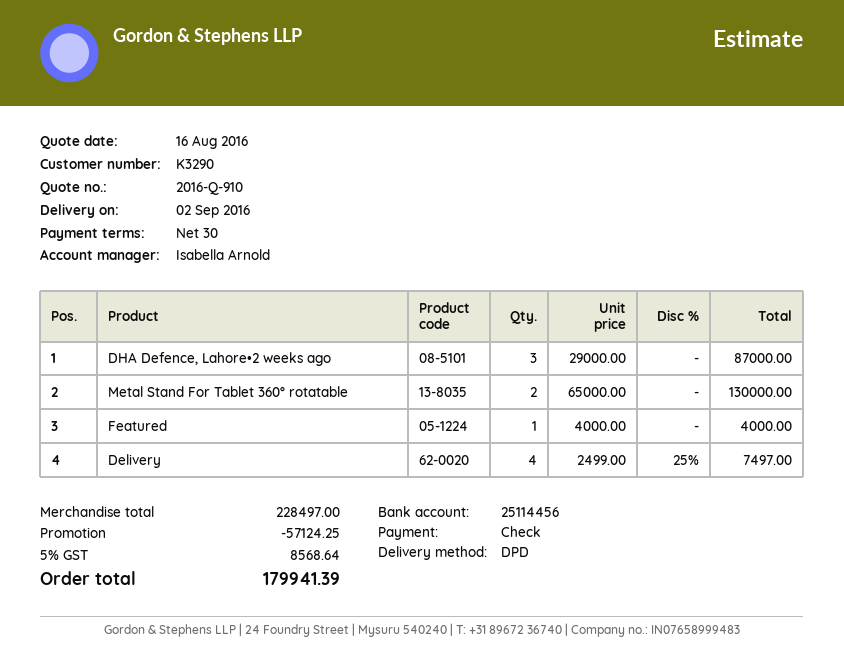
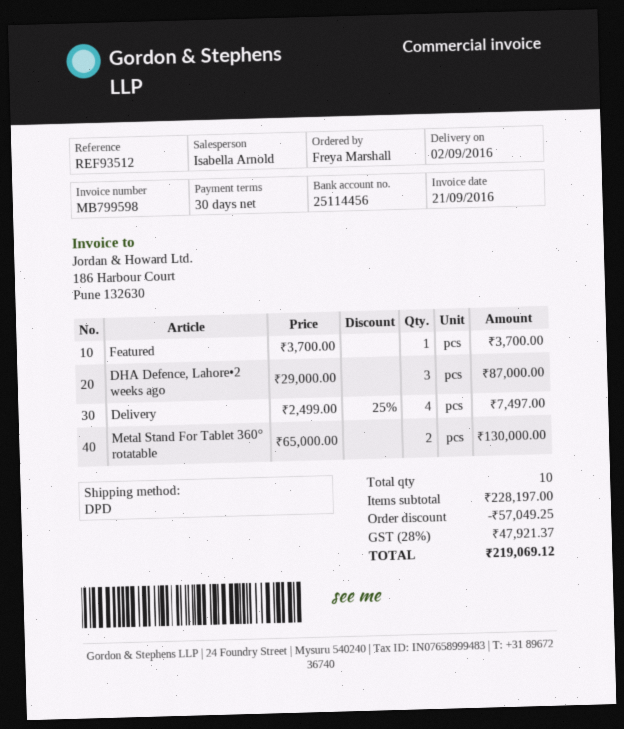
Featured: 1 x 4000.00 = 4000.00 -> 1 x 3700.00 = 3700.00
subtotal: 228497.00 -> 228197.00
discount: 57124.25 -> 57049.25
tax: 5% = 8568.64 -> 28% = 47921.37
total: 179941.39 -> 219069.12

